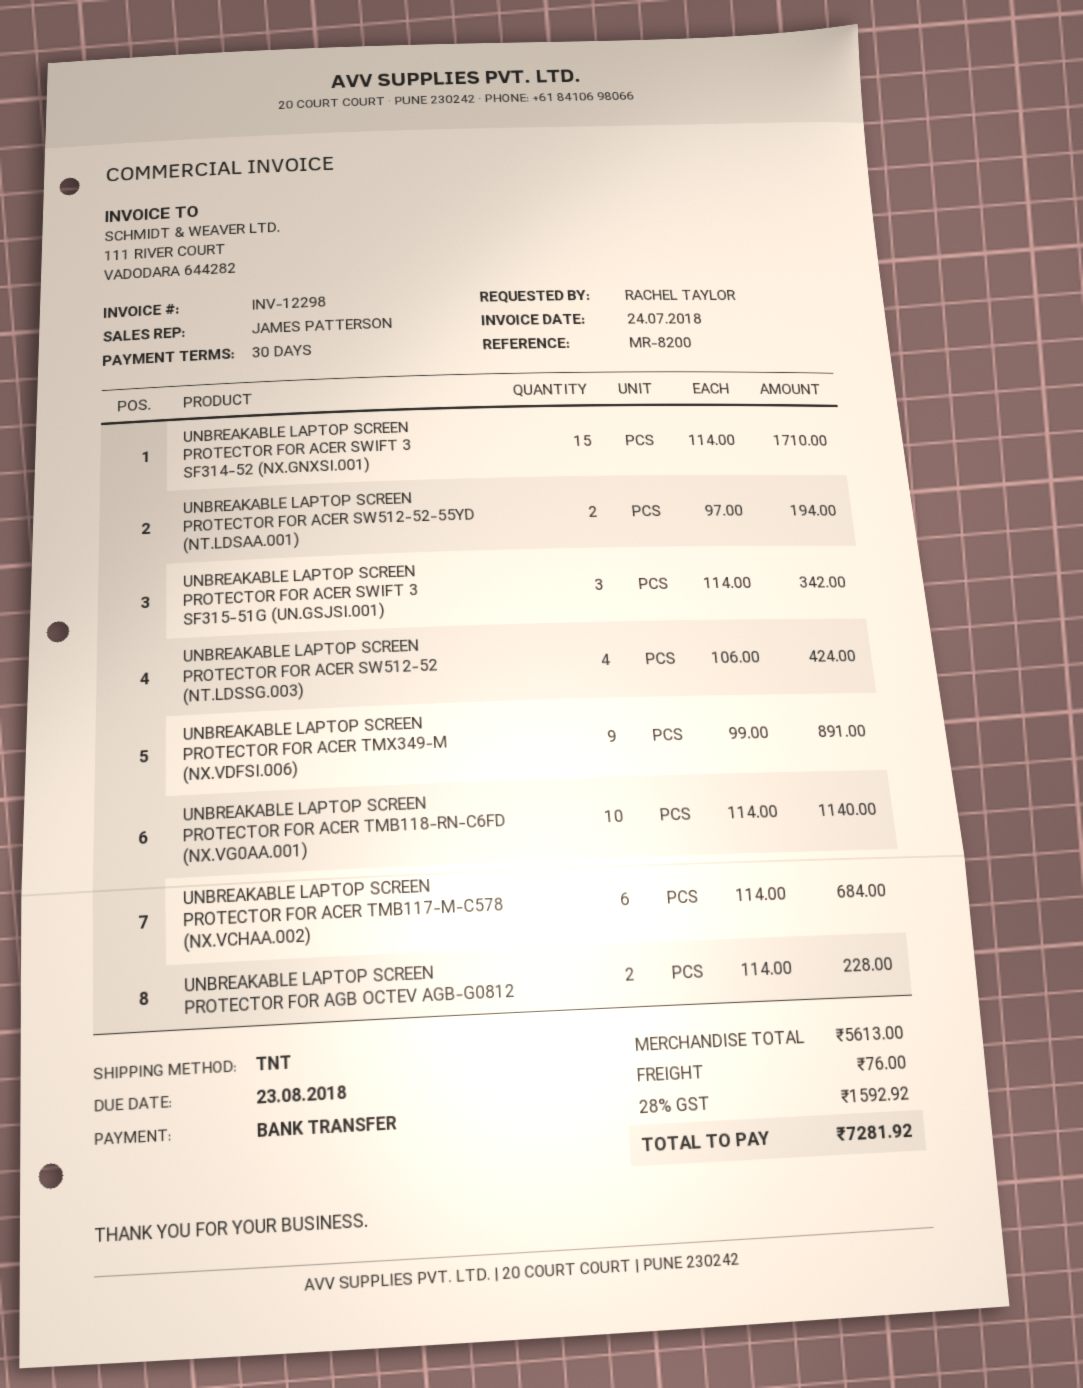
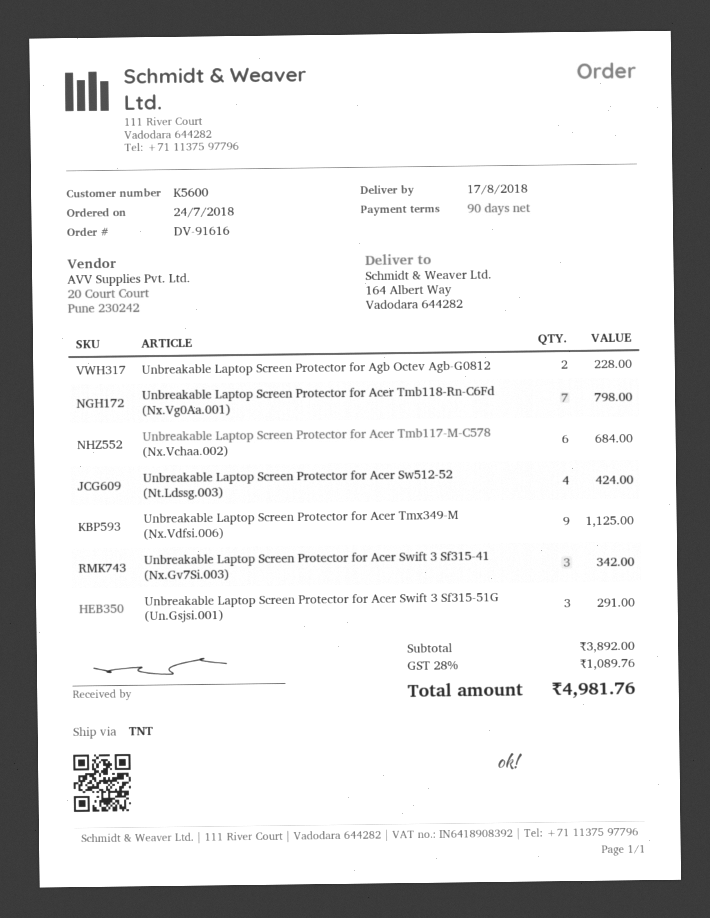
payment terms: 30 days -> 90 days
UNBREAKABLE LAPTOP SCREEN PROTECTOR FOR ACER SWIFT 3 SF314-52 (NX.GNXSI.001): 15 for 1710.00 -> none
UNBREAKABLE LAPTOP SCREEN PROTECTOR FOR ACER SW512-52-55YD (NT.LDSAA.001): 2 for 194.00 -> none
UNBREAKABLE LAPTOP SCREEN PROTECTOR FOR ACER SWIFT 3 SF315-51G (UN.GSJSI.001): 3 for 342.00 -> 3 for 291.00
UNBREAKABLE LAPTOP SCREEN PROTECTOR FOR ACER TMX349-M (NX.VDFSI.006): 9 for 891.00 -> 9 for 1125.00
UNBREAKABLE LAPTOP SCREEN PROTECTOR FOR ACER TMB118-RN-C6FD (NX.VG0AA.001): 10 for 1140.00 -> 7 for 798.00
Unbreakable Laptop Screen Protector for Acer Swift 3 Sf315-41 (Nx.Gv7Si.003): none -> 3 for 342.00
subtotal: 5613.00 -> 3892.00
shipping: 76.00 -> none
tax: 28% = 1592.92 -> 28% = 1089.76
total: 7281.92 -> 4981.76

